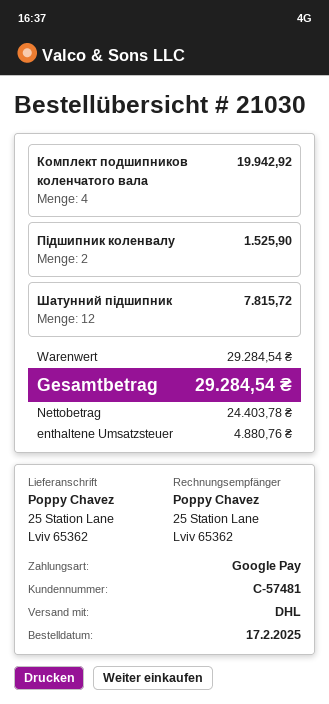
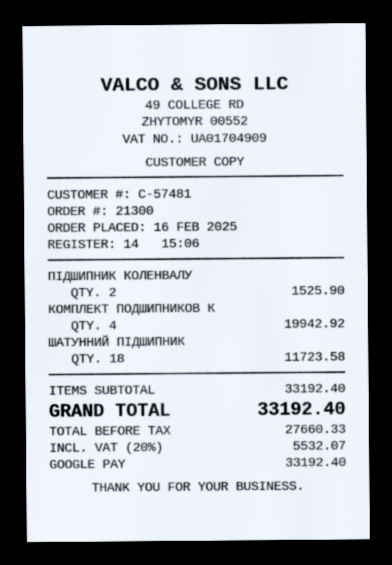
order number: 21030 -> 21300
order date: 2025-02-17 -> 2025-02-16
Шатунний підшипник: 12 for 7815.72 -> 18 for 11723.58
subtotal: 29284.54 -> 33192.40
net: 24403.78 -> 27660.33
tax: 4880.76 -> 5532.07
total: 29284.54 -> 33192.40

